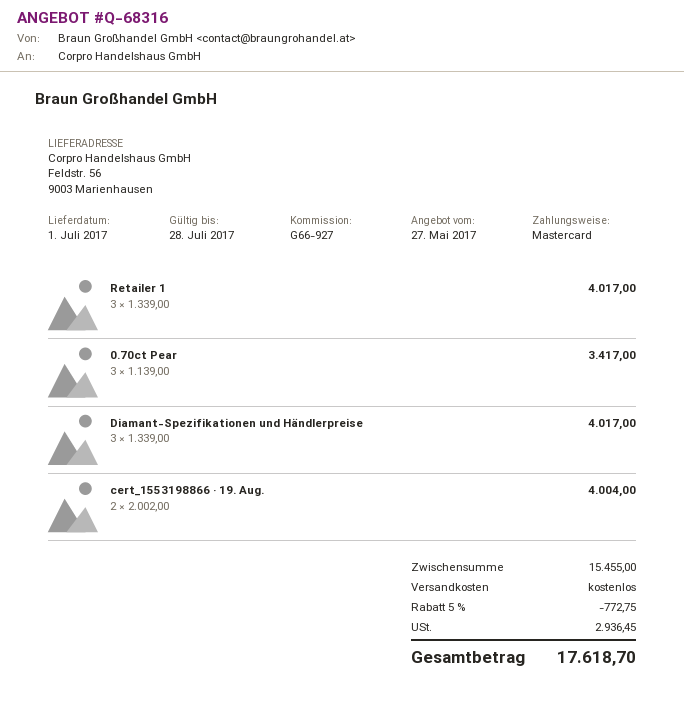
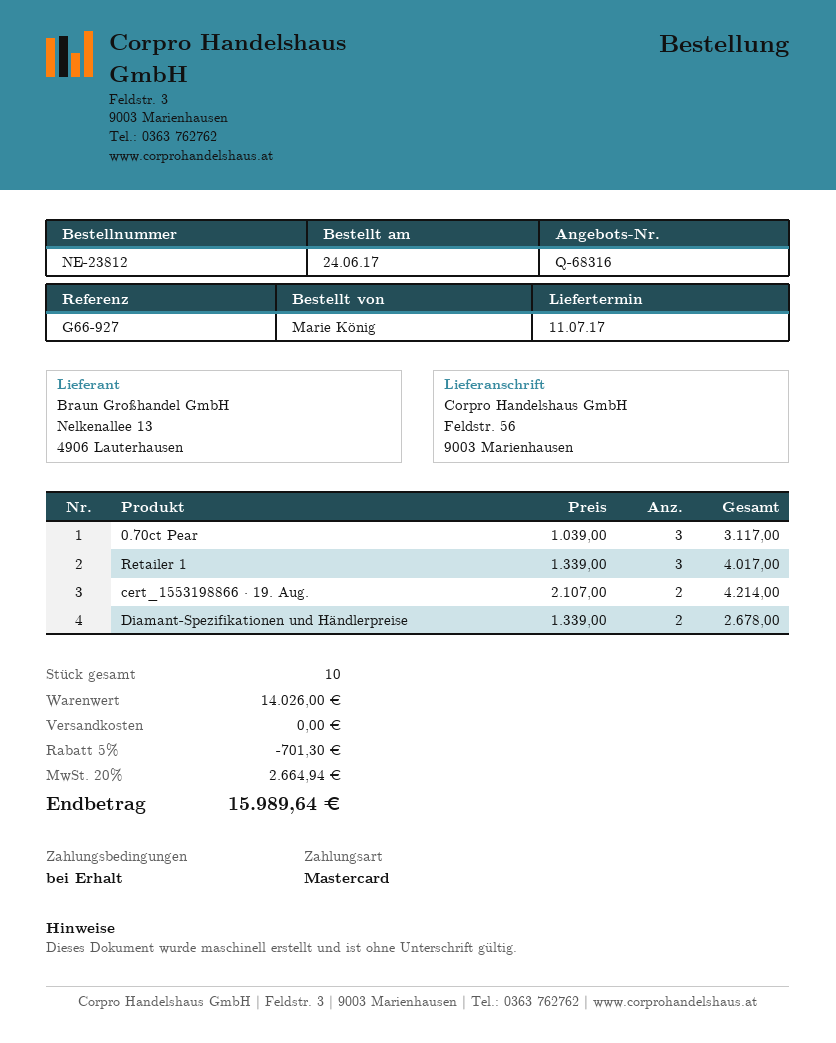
delivery date: 2017-07-01 -> 2017-07-11
0.70ct Pear: 3 x 1139.00 = 3417.00 -> 3 x 1039.00 = 3117.00
Diamant-Spezifikationen und Händlerpreise: 3 x 1339.00 = 4017.00 -> 2 x 1339.00 = 2678.00
cert_1553198866 · 19. Aug.: 2 x 2002.00 = 4004.00 -> 2 x 2107.00 = 4214.00
subtotal: 15455.00 -> 14026.00
discount: 5% = 772.75 -> 5% = 701.30
tax: 2936.45 -> 2664.94
total: 17618.70 -> 15989.64

